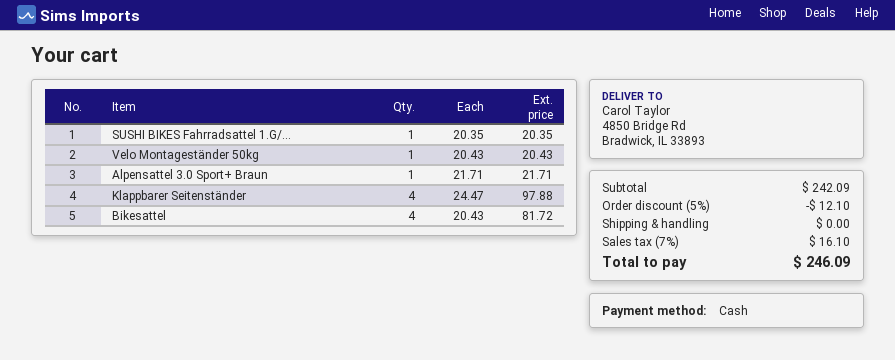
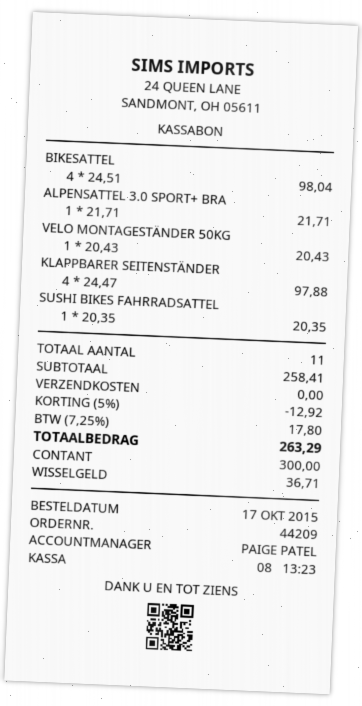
Bikesattel: 4 x 20.43 = 81.72 -> 4 x 24.51 = 98.04
subtotal: 242.09 -> 258.41
discount: 5% = 12.10 -> 5% = 12.92
tax: 7% = 16.10 -> 7.25% = 17.80
total: 246.09 -> 263.29

